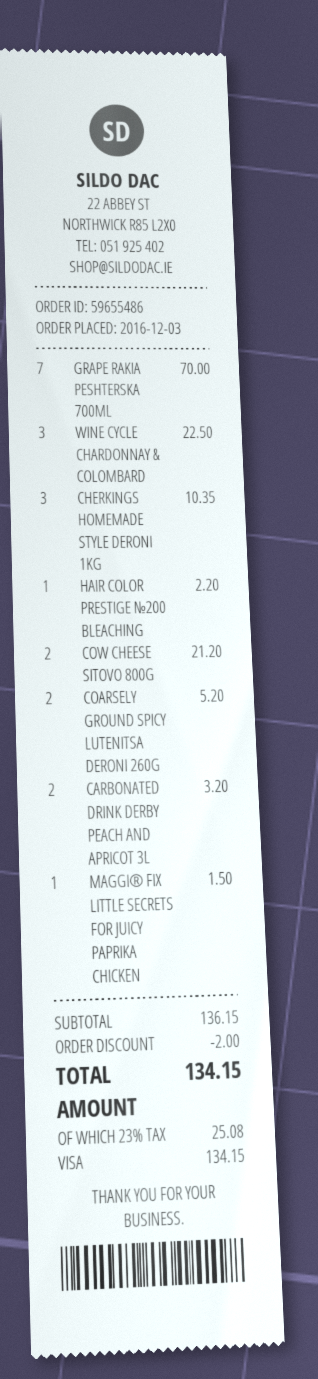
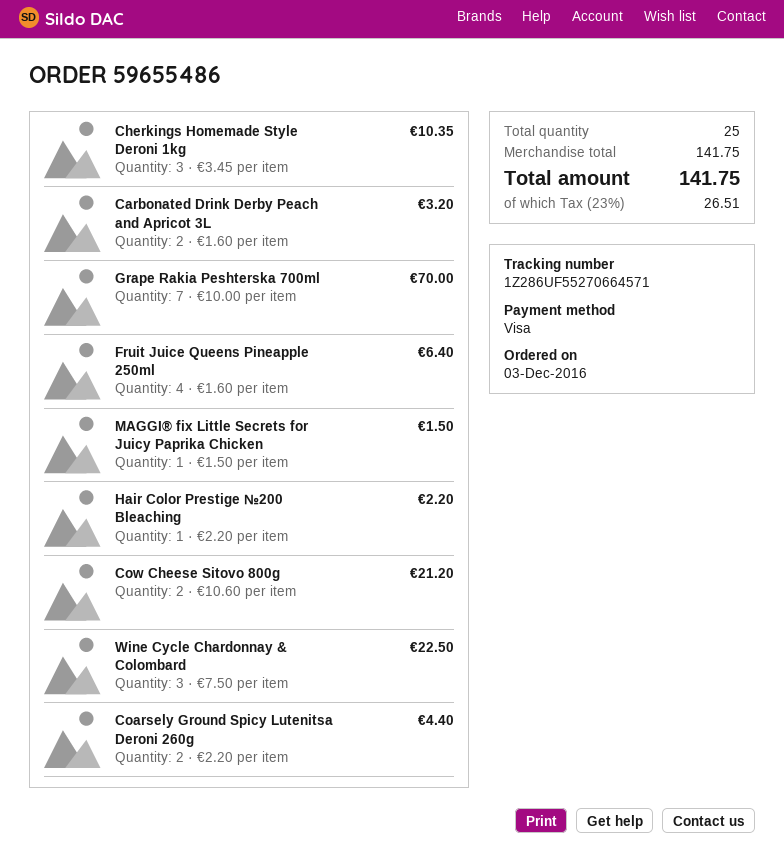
COARSELY GROUND SPICY LUTENITSA DERONI 260G: 2 for 5.20 -> 2 for 4.40
Fruit Juice Queens Pineapple 250ml: none -> 4 for 6.40
subtotal: 136.15 -> 141.75
discount: 2.00 -> none
tax: 23% = 25.08 -> 23% = 26.51
total: 134.15 -> 141.75

